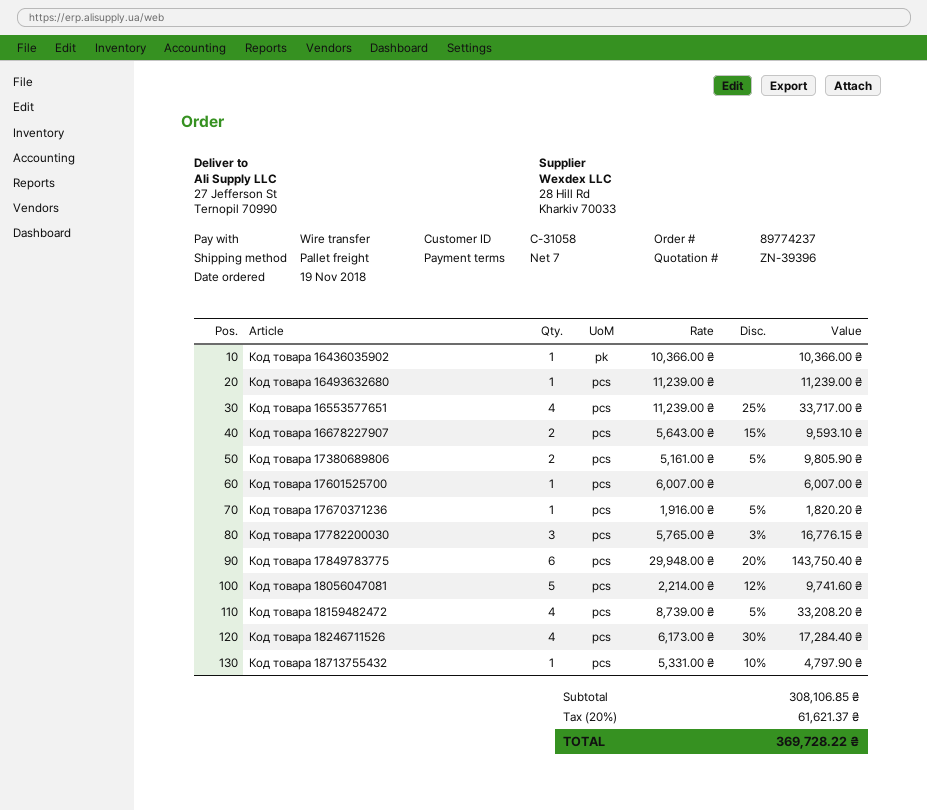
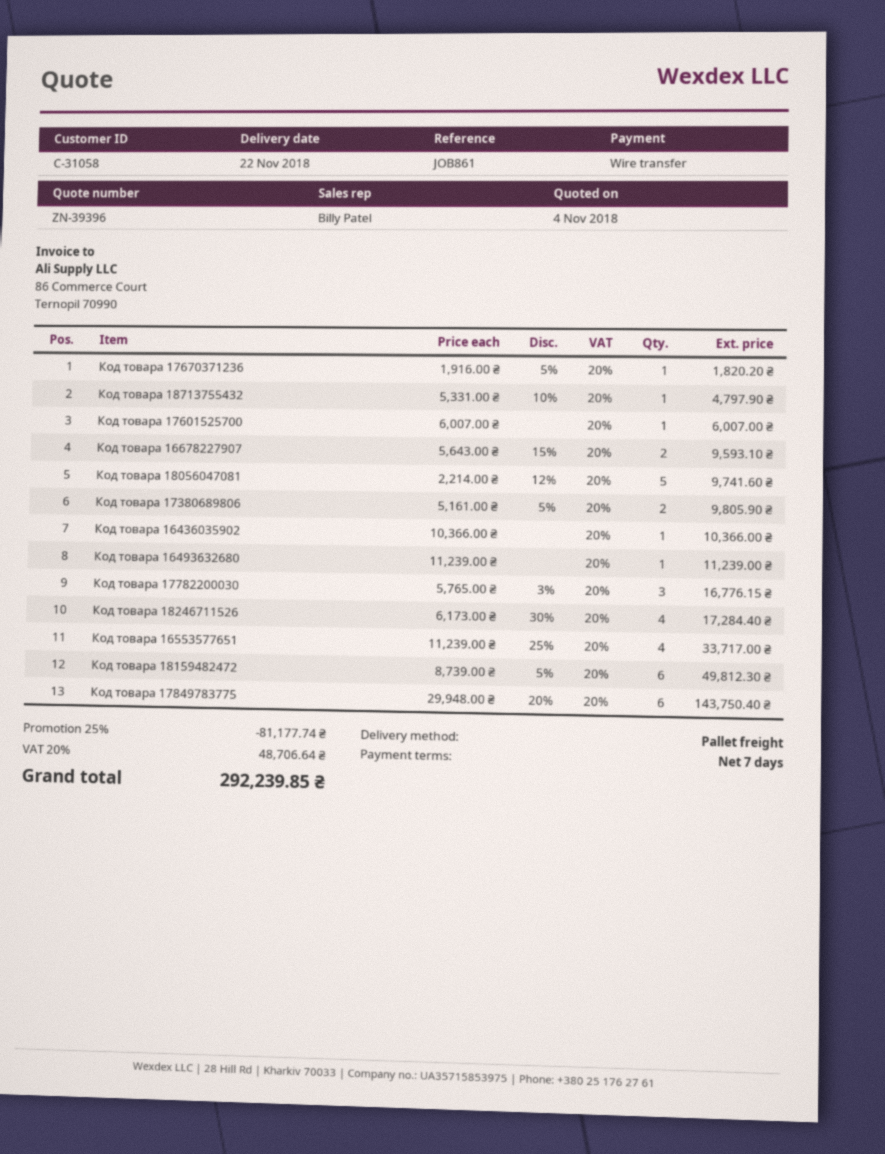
Код товара 18159482472: 4 x 8739.00 - 5% = 33208.20 -> 6 x 8739.00 - 5% = 49812.30
discount: none -> 25% = 81177.74
tax: 20% = 61621.37 -> 20% = 48706.64
total: 369728.22 -> 292239.85

